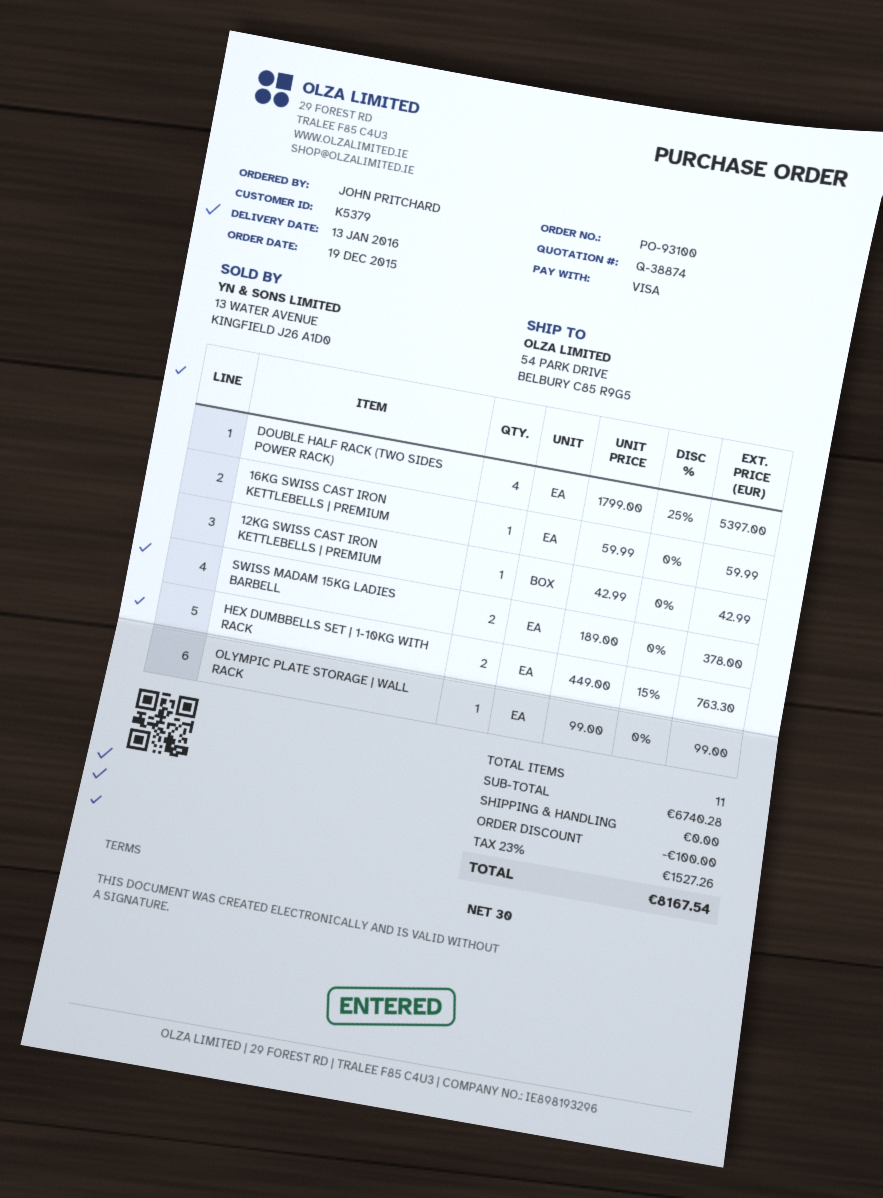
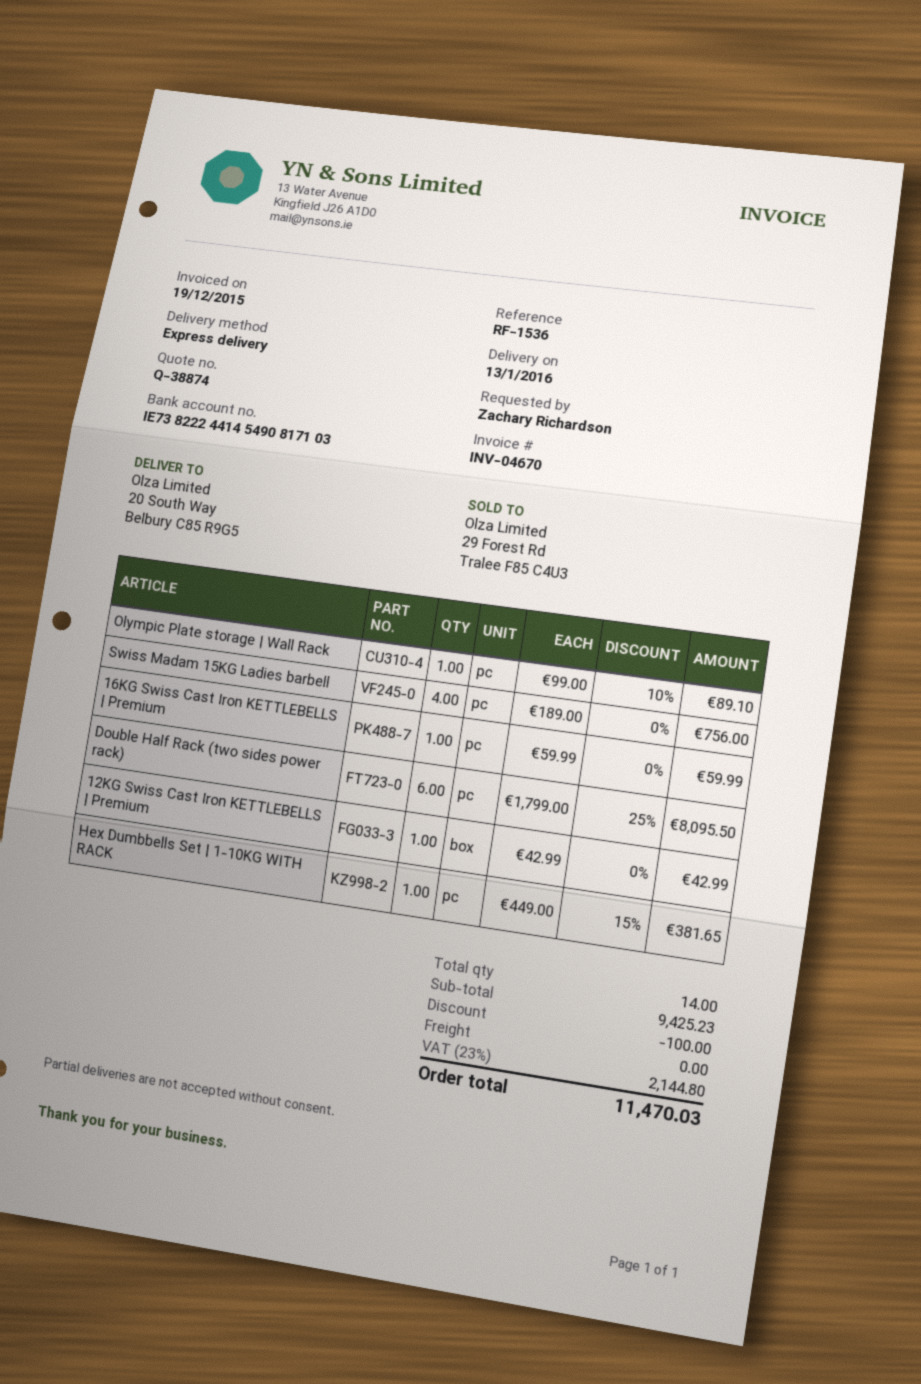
ordered by: JOHN PRITCHARD -> Zachary Richardson
ship to: 54 PARK DRIVE, BELBURY C85 R9G5 -> 20 South Way, Belbury C85 R9G5
DOUBLE HALF RACK (TWO SIDES POWER RACK): 4 x 1799.00 - 25% = 5397.00 -> 6 x 1799.00 - 25% = 8095.50
SWISS MADAM 15KG LADIES BARBELL: 2 x 189.00 = 378.00 -> 4 x 189.00 = 756.00
HEX DUMBBELLS SET | 1-10KG WITH RACK: 2 x 449.00 - 15% = 763.30 -> 1 x 449.00 - 15% = 381.65
OLYMPIC PLATE STORAGE | WALL RACK: 1 x 99.00 = 99.00 -> 1 x 99.00 - 10% = 89.10
total quantity: 11 -> 14
subtotal: 6740.28 -> 9425.23
tax: 23% = 1527.26 -> 23% = 2144.80
total: 8167.54 -> 11470.03

